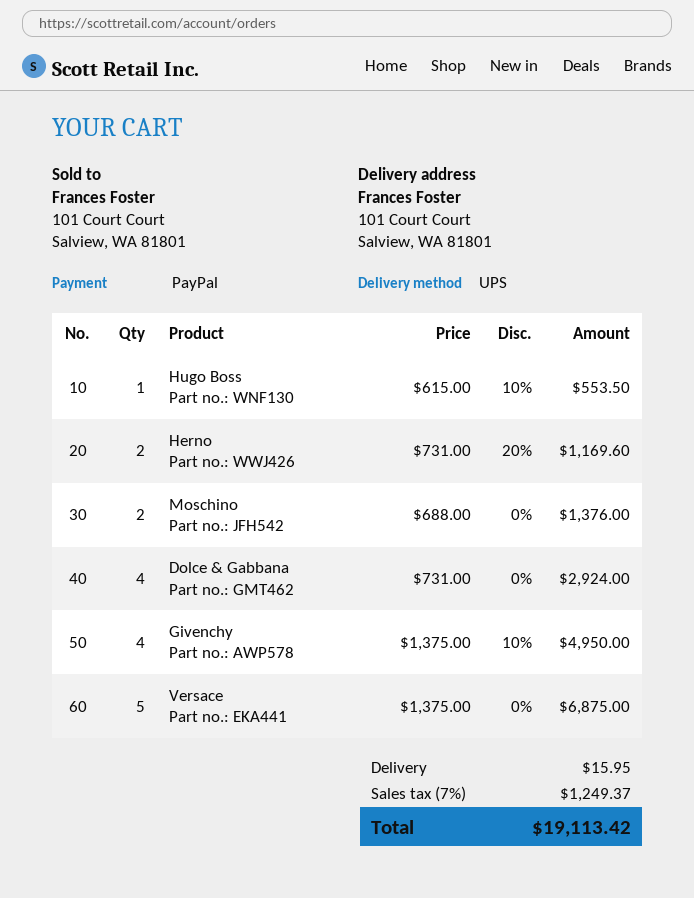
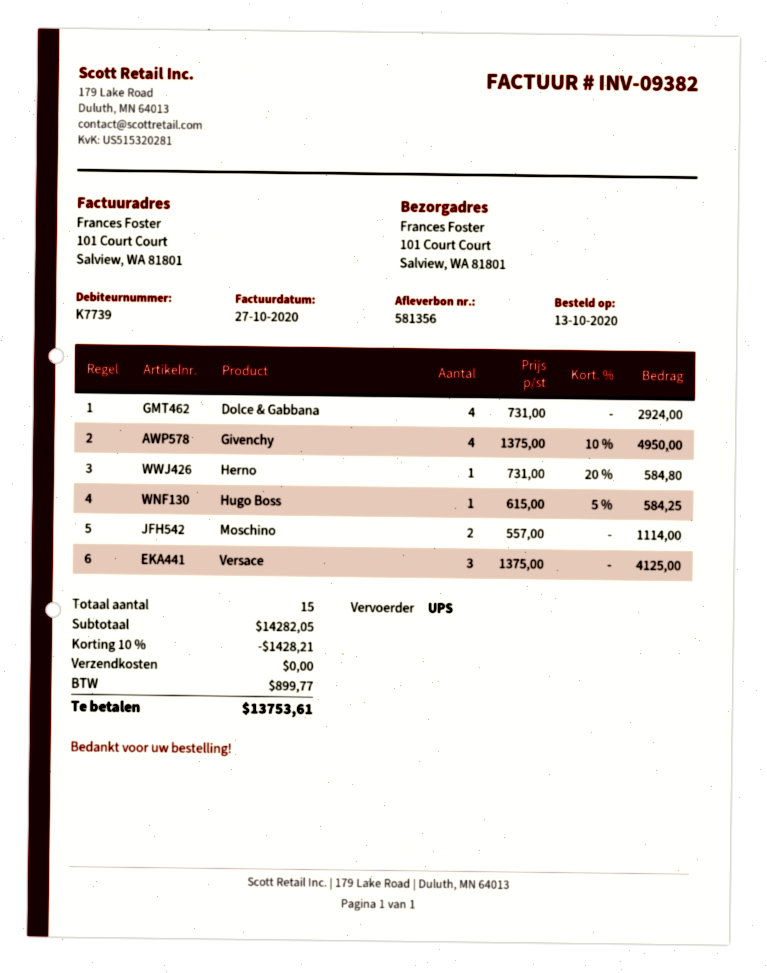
Hugo Boss: 1 x 615.00 - 10% = 553.50 -> 1 x 615.00 - 5% = 584.25
Herno: 2 x 731.00 - 20% = 1169.60 -> 1 x 731.00 - 20% = 584.80
Moschino: 2 x 688.00 = 1376.00 -> 2 x 557.00 = 1114.00
Versace: 5 x 1375.00 = 6875.00 -> 3 x 1375.00 = 4125.00
discount: none -> 10% = 1428.21
shipping: 15.95 -> 0.00
tax: 1249.37 -> 899.77
total: 19113.42 -> 13753.61

